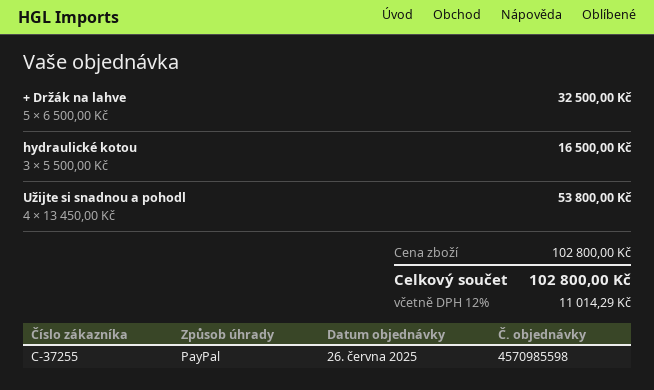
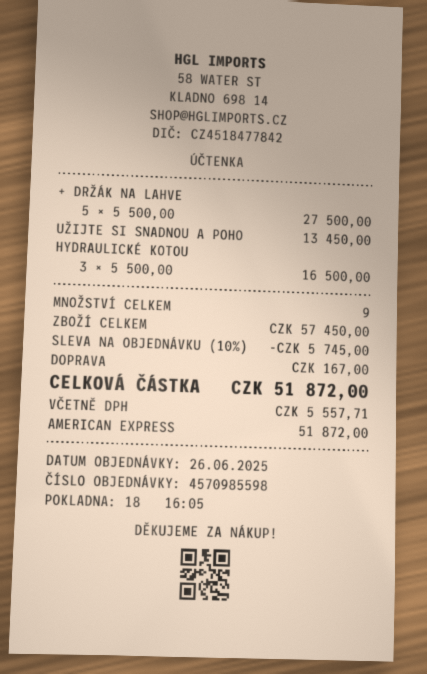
payment method: PayPal -> American Express
+ Držák na lahve: 5 x 6500.00 = 32500.00 -> 5 x 5500.00 = 27500.00
Užijte si snadnou a pohodl: 4 x 13450.00 = 53800.00 -> 1 x 13450.00 = 13450.00
subtotal: 102800.00 -> 57450.00
discount: none -> 10% = 5745.00
shipping: none -> 167.00
tax: 11014.29 -> 5557.71
total: 102800.00 -> 51872.00

